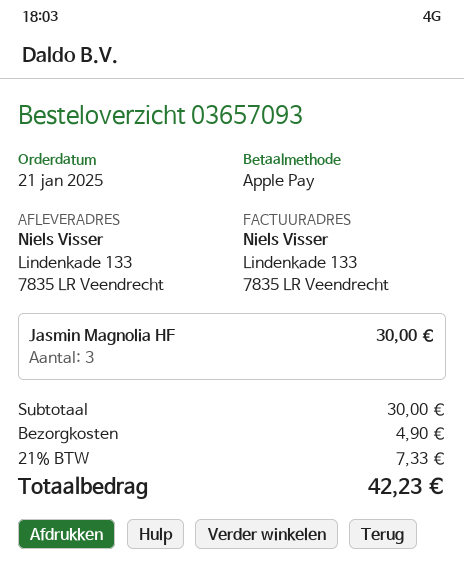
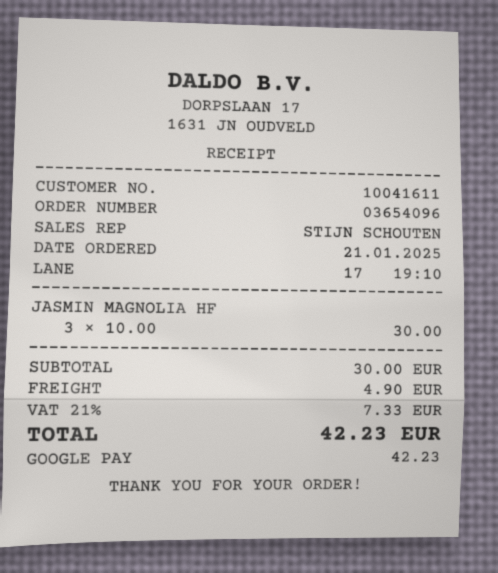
order number: 03657093 -> 03654096
payment method: Apple Pay -> Google Pay

